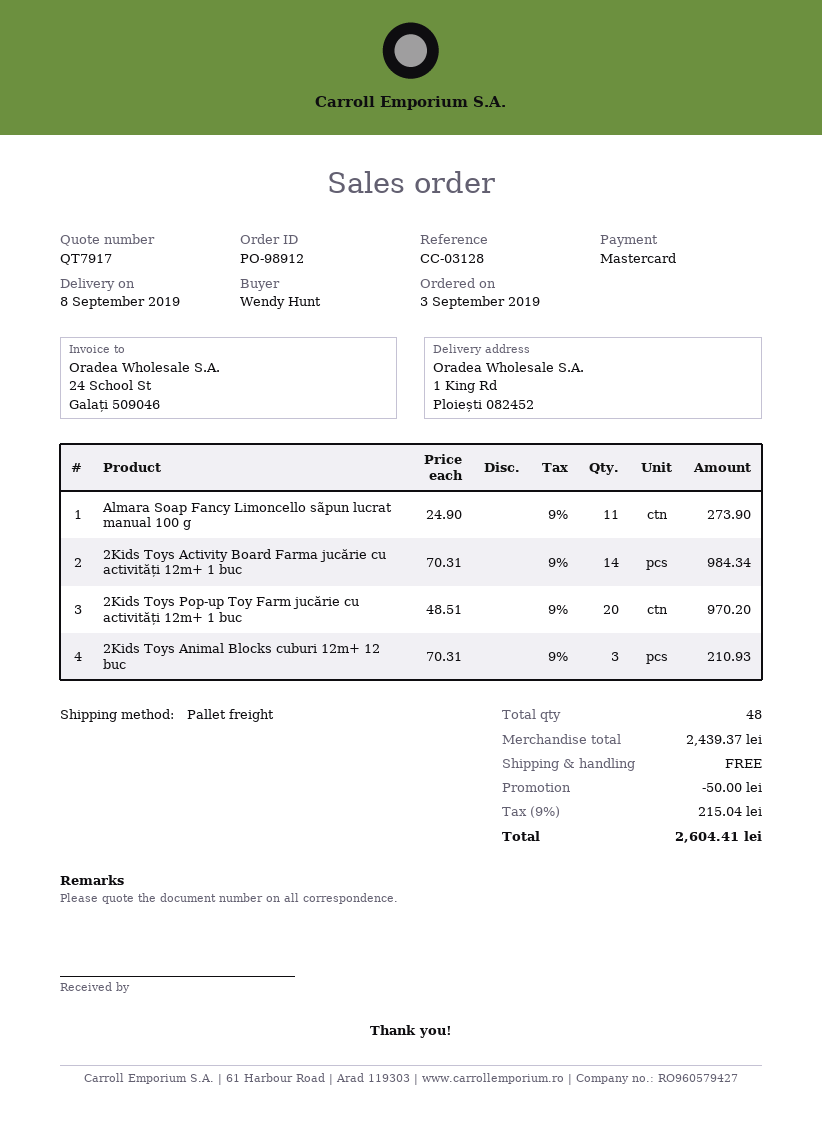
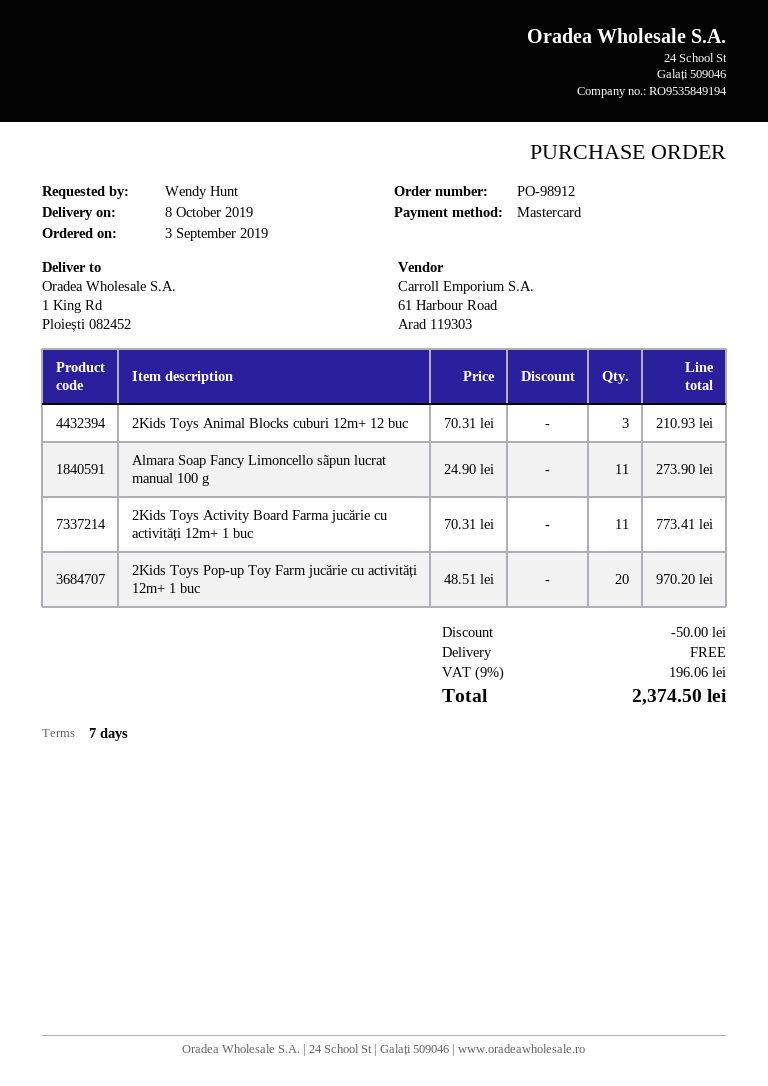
delivery date: 2019-09-08 -> 2019-10-08
2Kids Toys Activity Board Farma jucărie cu activități 12m+ 1 buc: 14 x 70.31 = 984.34 -> 11 x 70.31 = 773.41
tax: 9% = 215.04 -> 9% = 196.06
total: 2604.41 -> 2374.50

